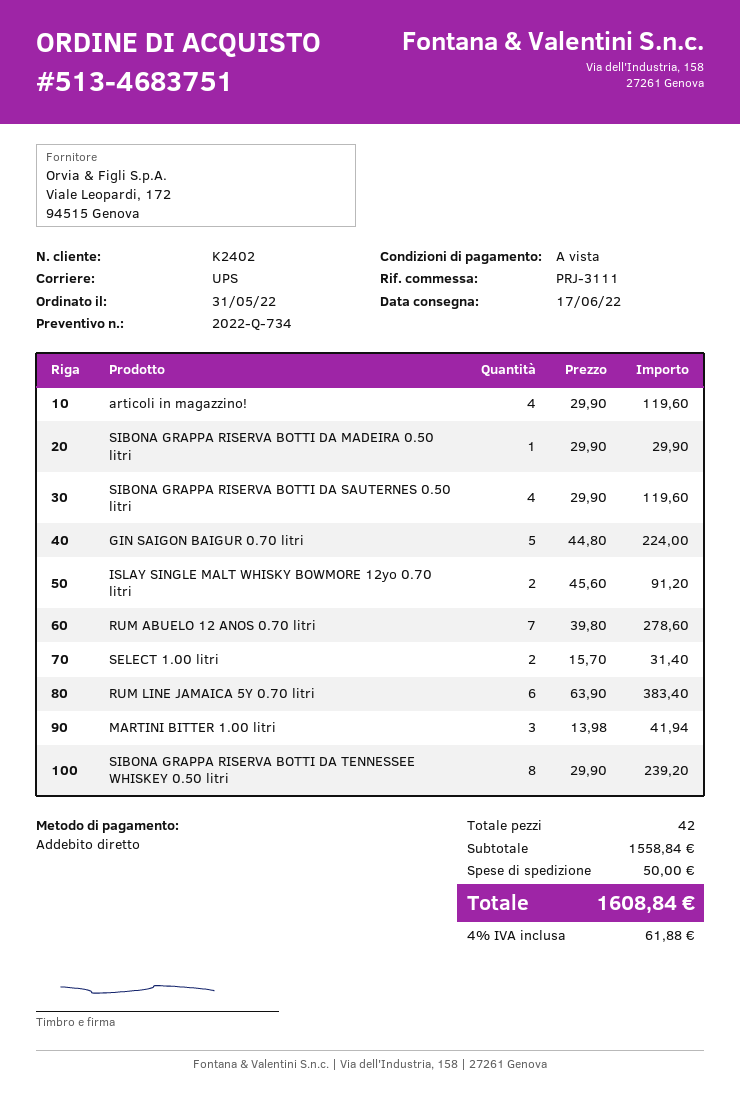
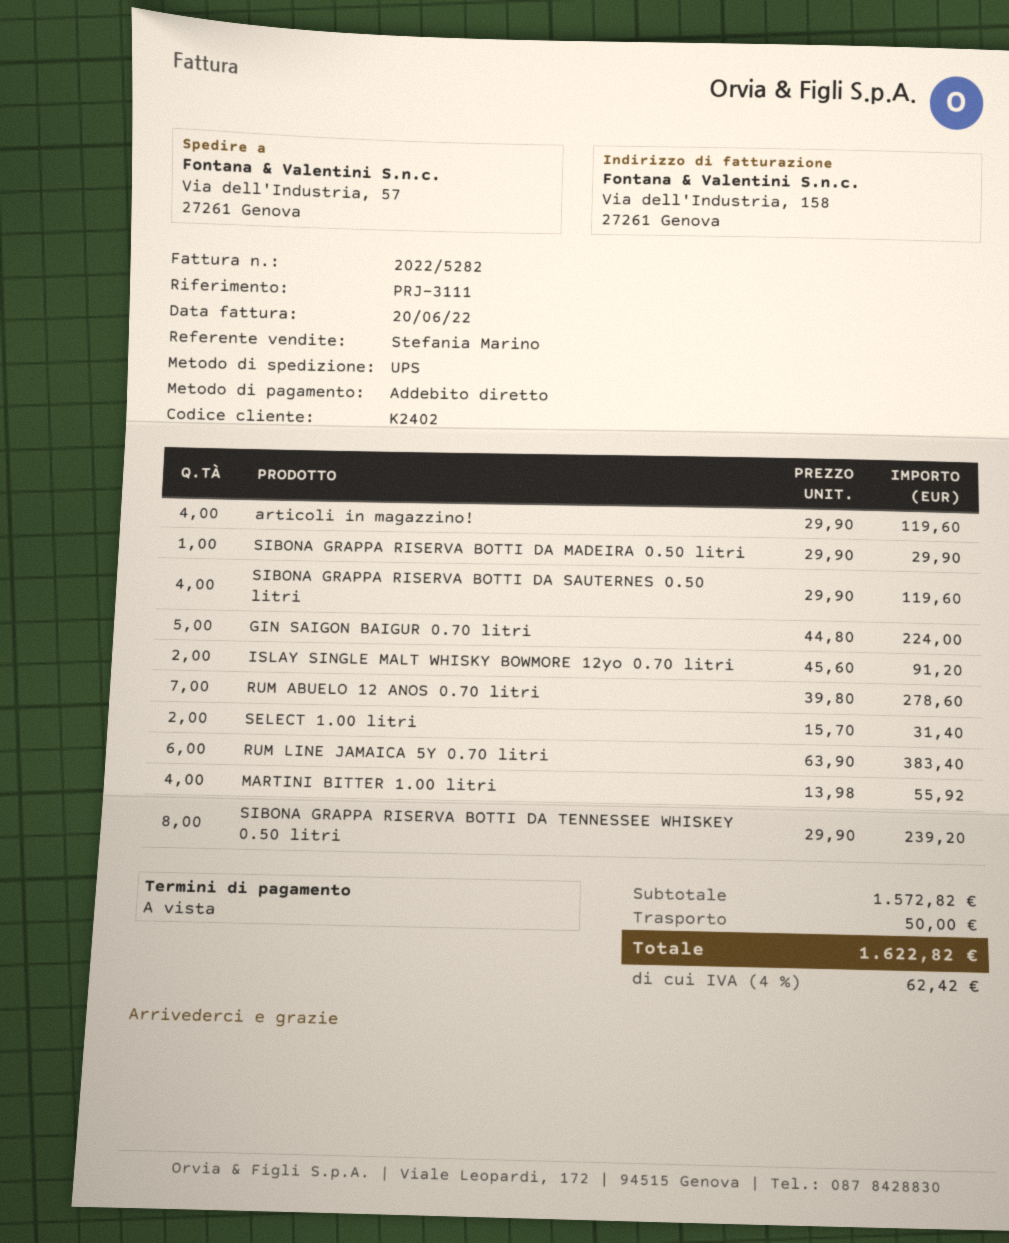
MARTINI BITTER 1.00 litri: 3 x 13.98 = 41.94 -> 4 x 13.98 = 55.92
subtotal: 1558.84 -> 1572.82
tax: 4% = 61.88 -> 4% = 62.42
total: 1608.84 -> 1622.82

